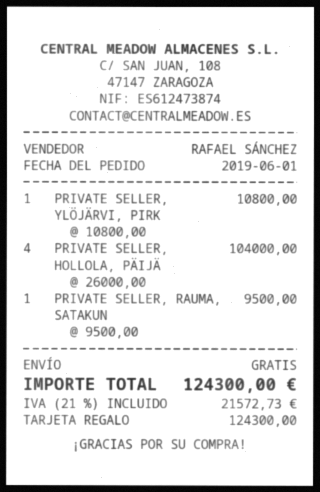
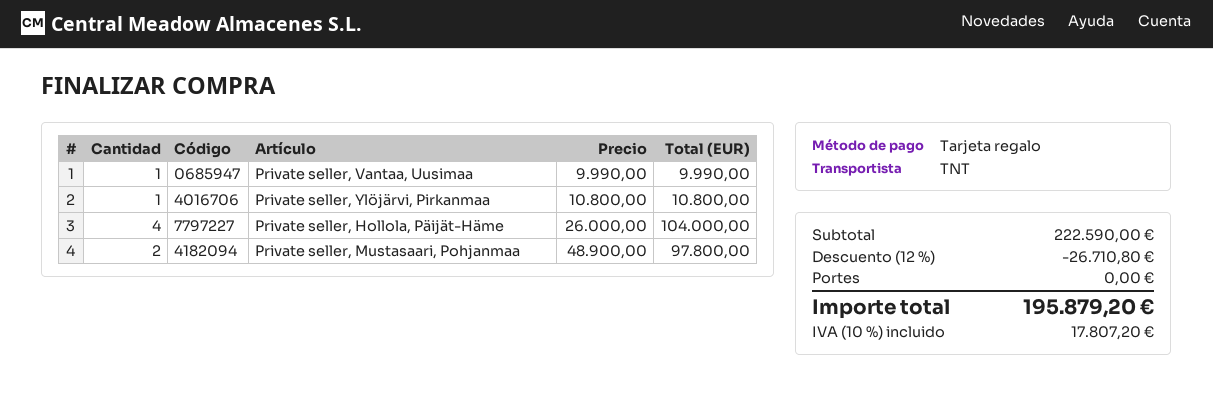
PRIVATE SELLER, RAUMA, SATAKUN: 1 x 9500.00 = 9500.00 -> none
Private seller, Vantaa, Uusimaa: none -> 1 x 9990.00 = 9990.00
Private seller, Mustasaari, Pohjanmaa: none -> 2 x 48900.00 = 97800.00
discount: none -> 12% = 26710.80
tax: 21% = 21572.73 -> 10% = 17807.20
total: 124300.00 -> 195879.20

